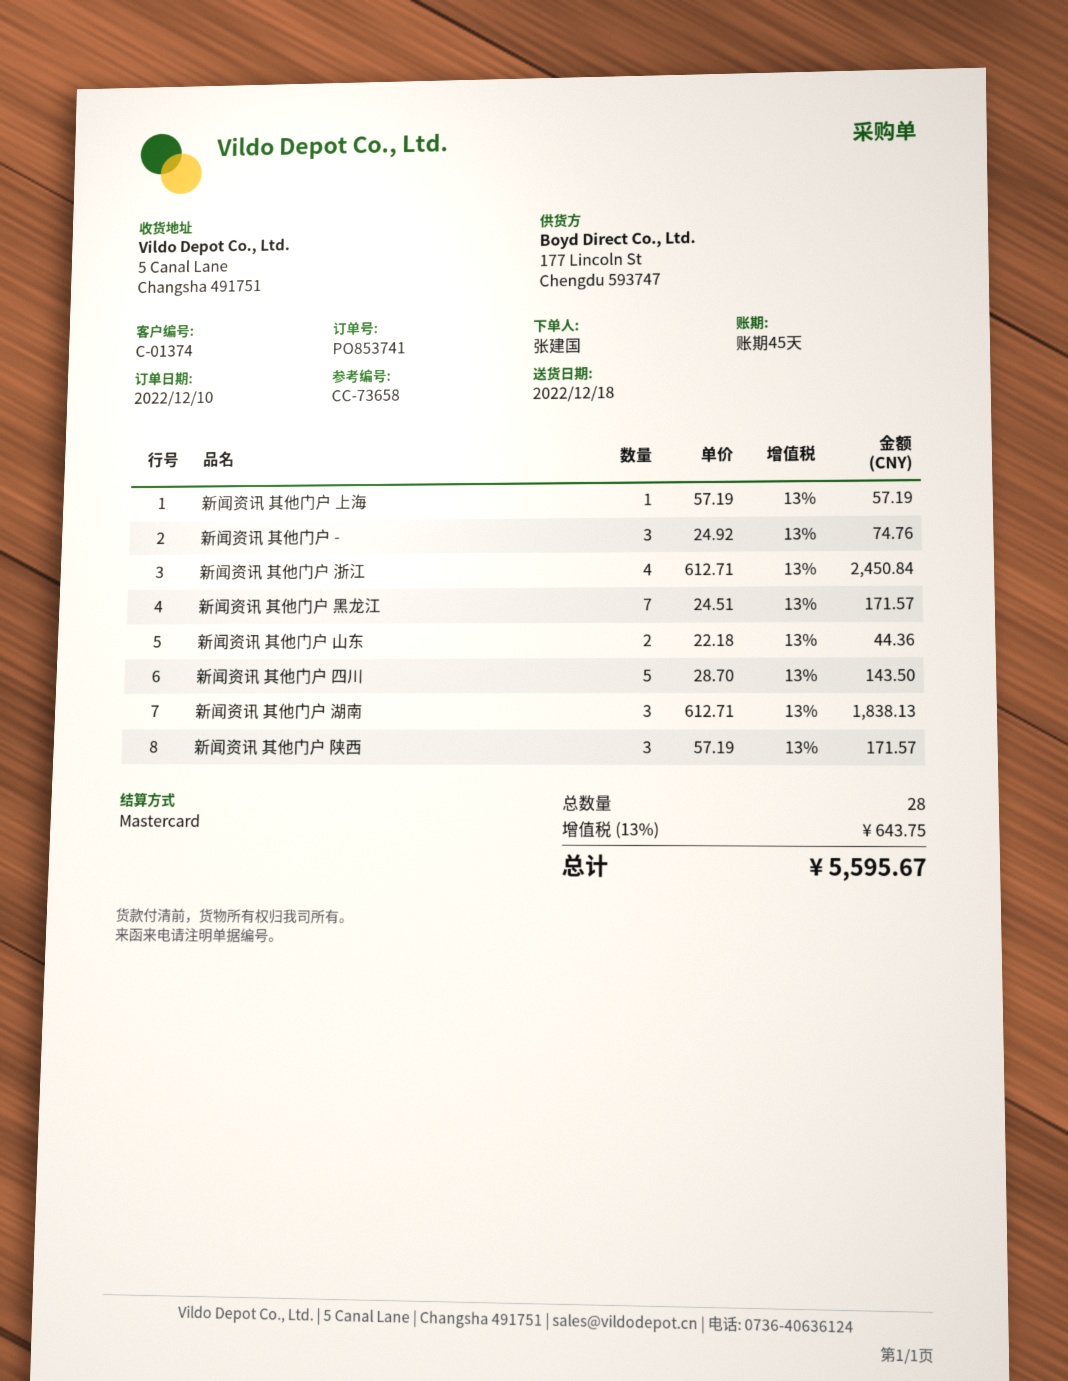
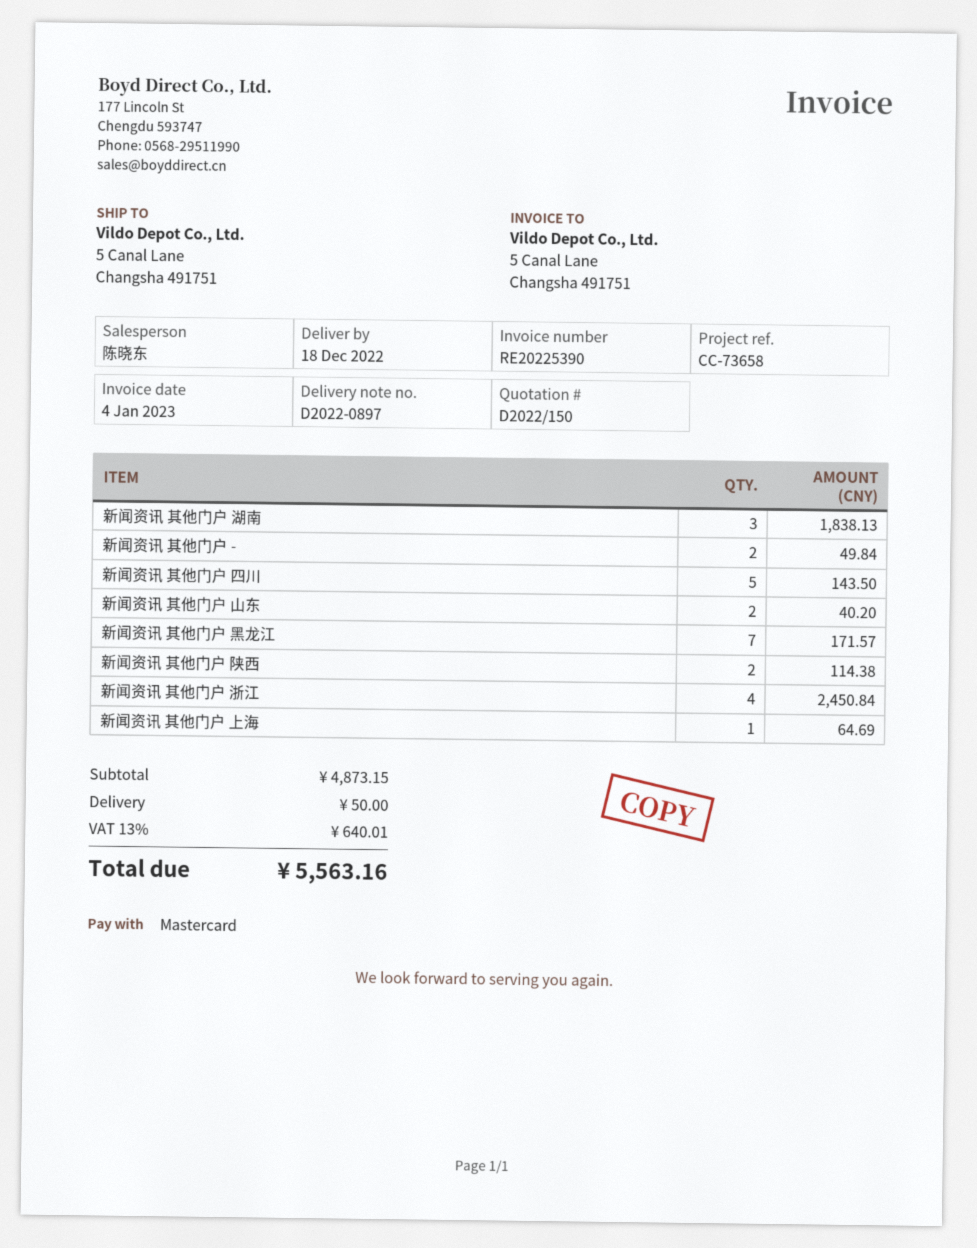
新闻资讯 其他门户 上海: 1 for 57.19 -> 1 for 64.69
新闻资讯 其他门户 -: 3 for 74.76 -> 2 for 49.84
新闻资讯 其他门户 山东: 2 for 44.36 -> 2 for 40.20
新闻资讯 其他门户 陕西: 3 for 171.57 -> 2 for 114.38
shipping: none -> 50.00
tax: 13% = 643.75 -> 13% = 640.01
total: 5595.67 -> 5563.16

